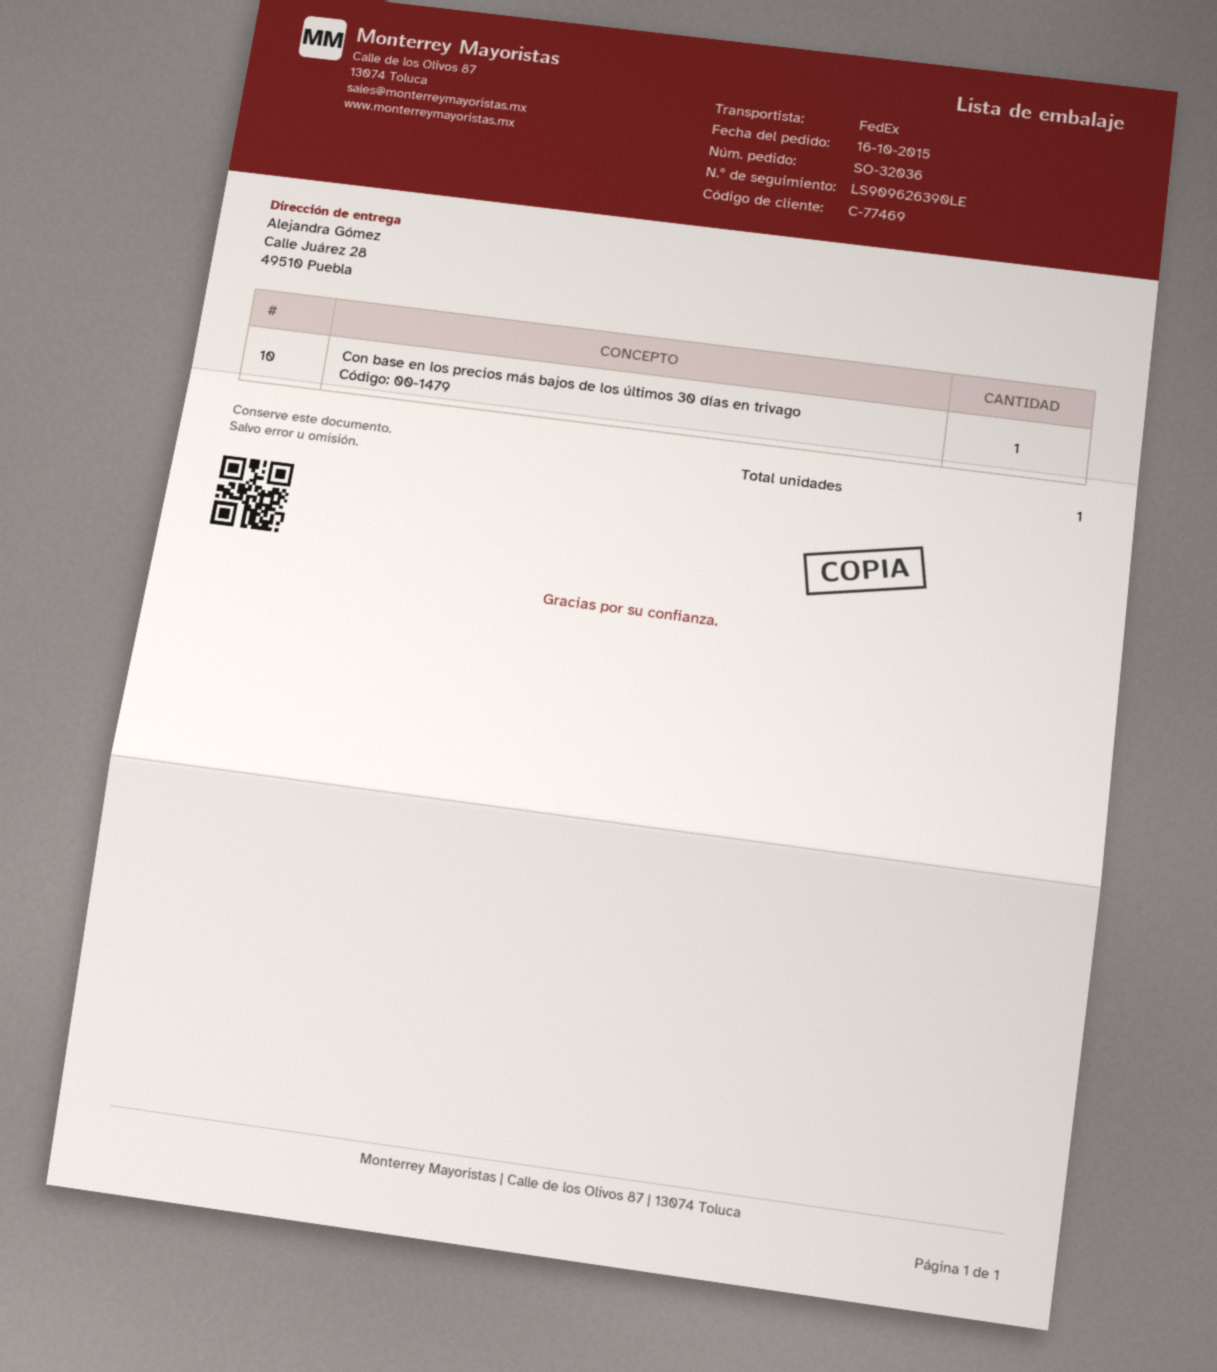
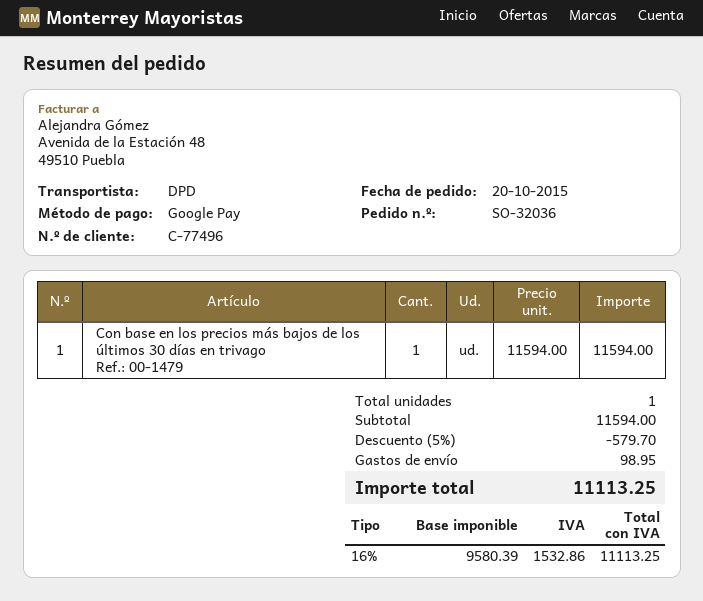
order date: 2015-10-16 -> 2015-10-20
customer number: C-77469 -> C-77496
shipping method: FedEx -> DPD

